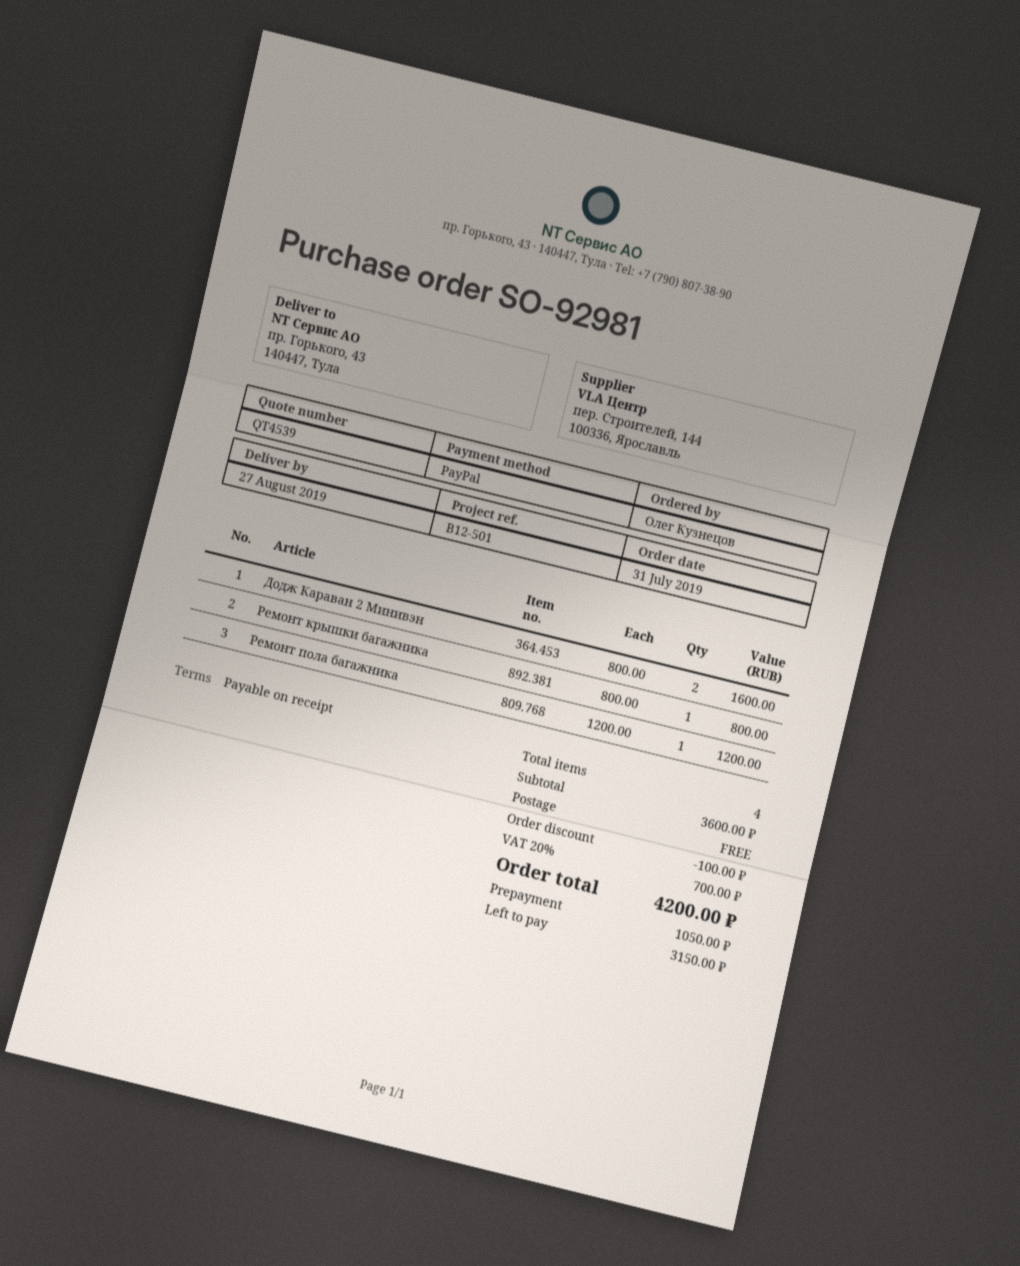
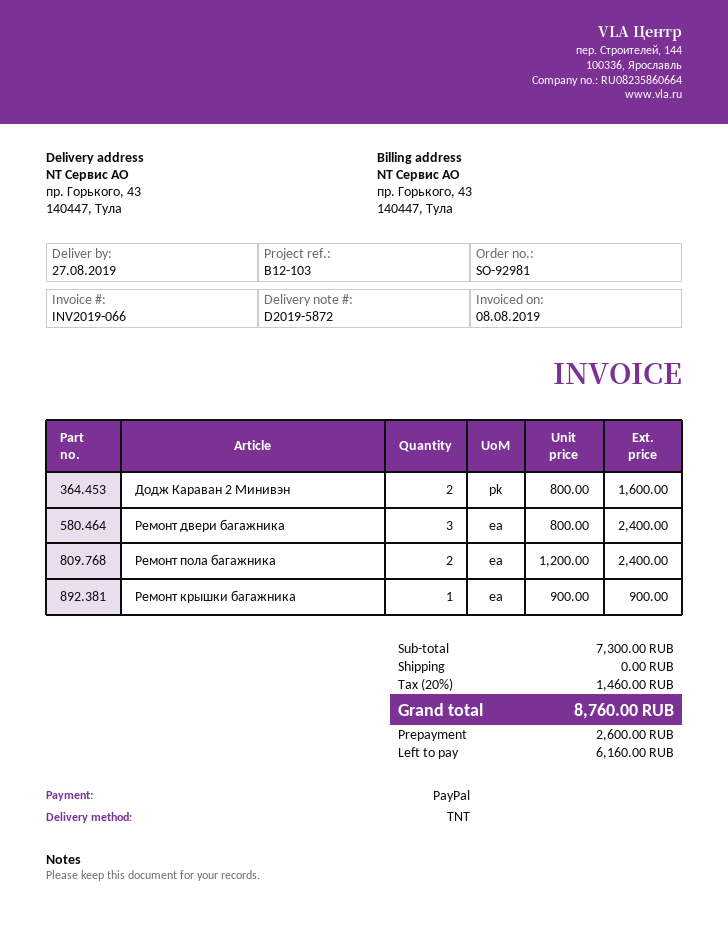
reference: B12-501 -> B12-103
Ремонт крышки багажника: 1 x 800.00 = 800.00 -> 1 x 900.00 = 900.00
Ремонт пола багажника: 1 x 1200.00 = 1200.00 -> 2 x 1200.00 = 2400.00
Ремонт двери багажника: none -> 3 x 800.00 = 2400.00
subtotal: 3600.00 -> 7300.00
discount: 100.00 -> none
tax: 20% = 700.00 -> 20% = 1460.00
total: 4200.00 -> 8760.00
deposit: 1050.00 -> 2600.00
balance: 3150.00 -> 6160.00

